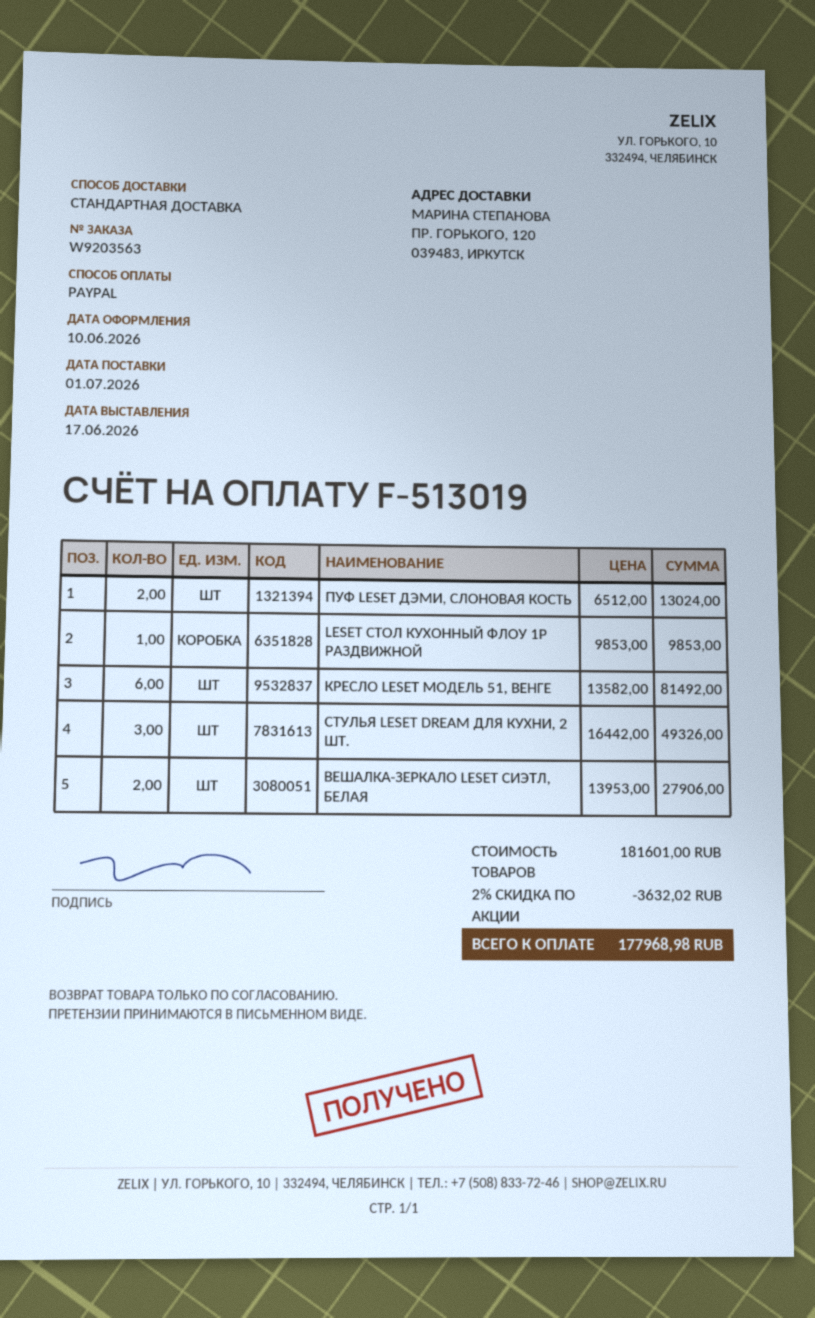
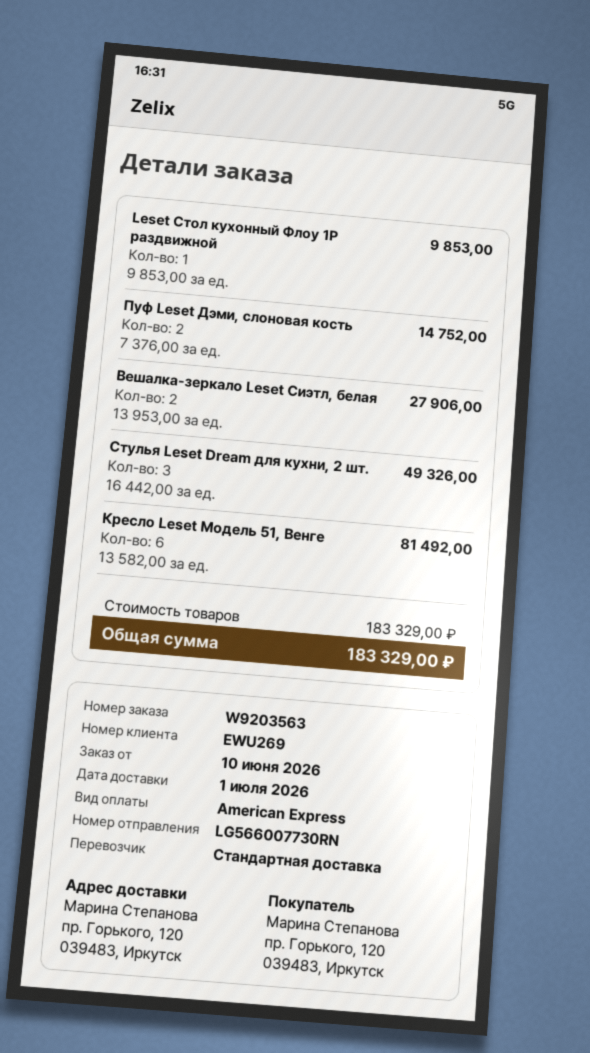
payment method: PayPal -> American Express
ПУФ LESET ДЭМИ, СЛОНОВАЯ КОСТЬ: 2 x 6512.00 = 13024.00 -> 2 x 7376.00 = 14752.00
subtotal: 181601.00 -> 183329.00
discount: 2% = 3632.02 -> none
total: 177968.98 -> 183329.00

